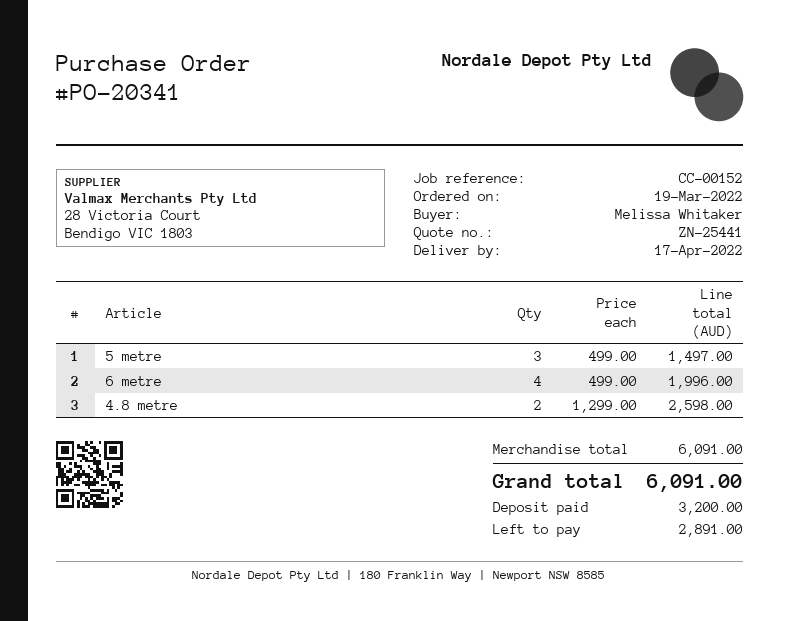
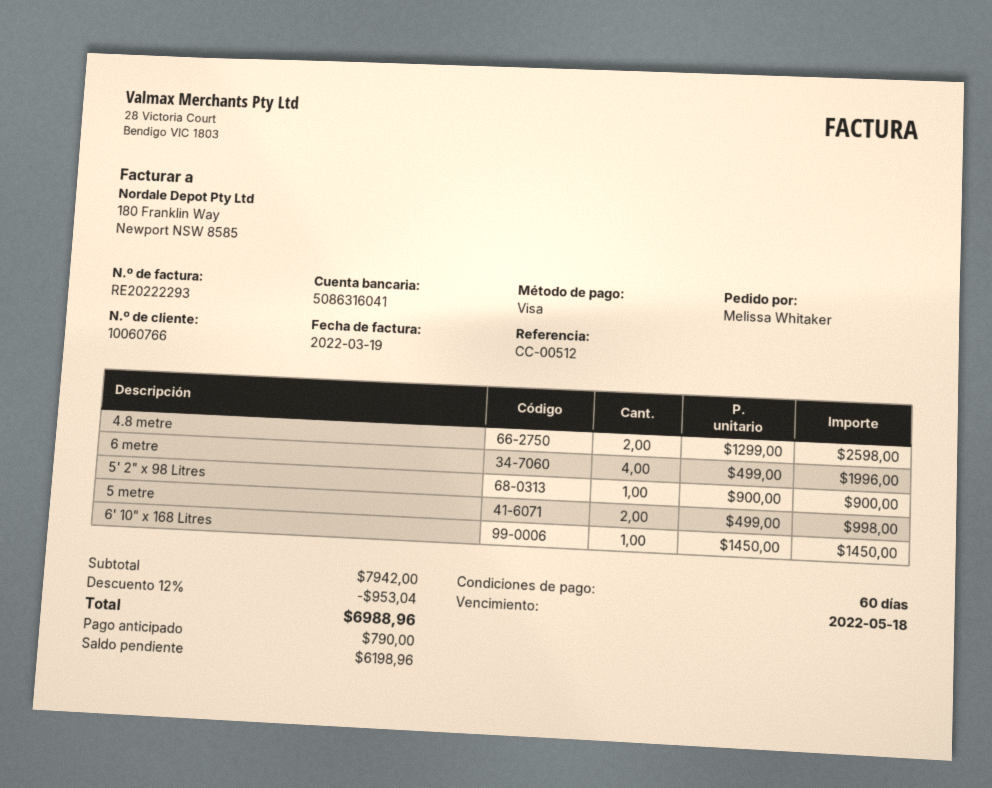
reference: CC-00152 -> CC-00512
5 metre: 3 x 499.00 = 1497.00 -> 2 x 499.00 = 998.00
5' 2" x 98 Litres: none -> 1 x 900.00 = 900.00
6' 10" x 168 Litres: none -> 1 x 1450.00 = 1450.00
subtotal: 6091.00 -> 7942.00
discount: none -> 12% = 953.04
total: 6091.00 -> 6988.96
deposit: 3200.00 -> 790.00
balance: 2891.00 -> 6198.96

